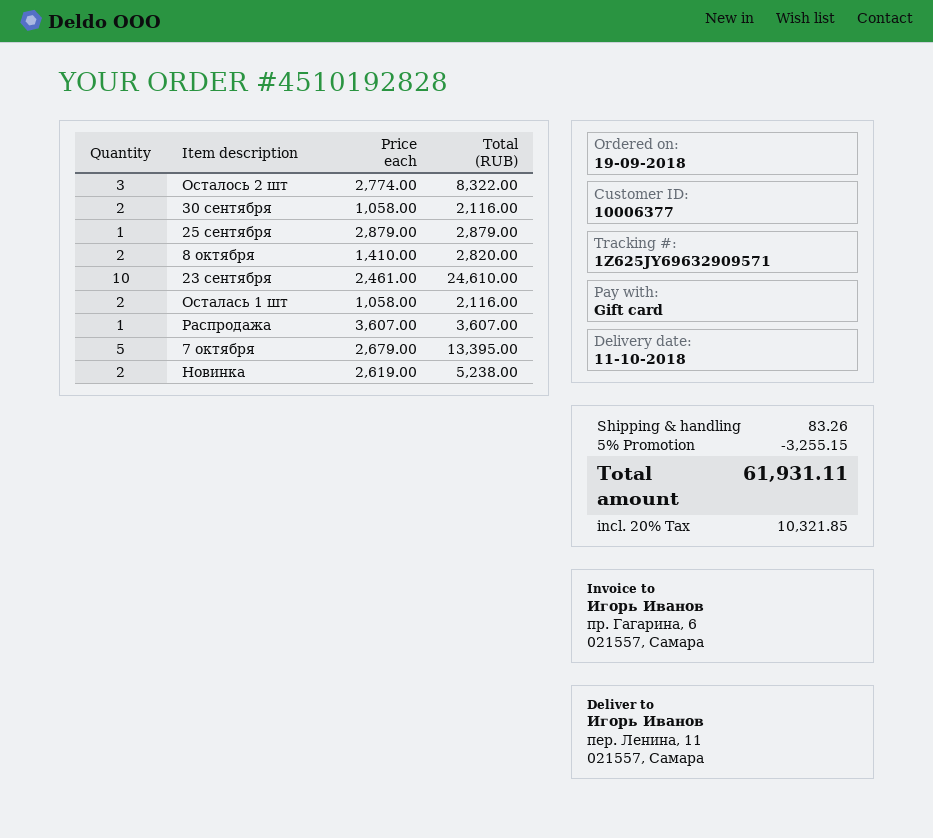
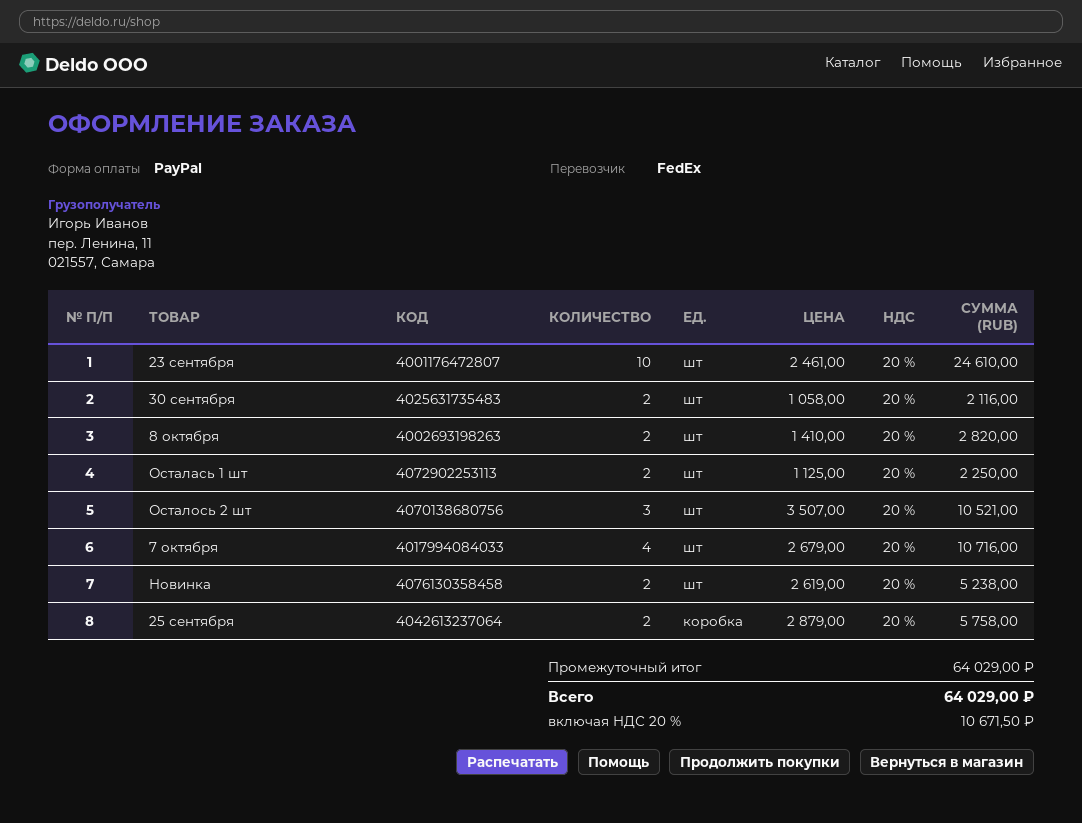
payment method: gift card -> PayPal
Осталось 2 шт: 3 x 2774.00 = 8322.00 -> 3 x 3507.00 = 10521.00
25 сентября: 1 x 2879.00 = 2879.00 -> 2 x 2879.00 = 5758.00
Осталась 1 шт: 2 x 1058.00 = 2116.00 -> 2 x 1125.00 = 2250.00
Распродажа: 1 x 3607.00 = 3607.00 -> none
7 октября: 5 x 2679.00 = 13395.00 -> 4 x 2679.00 = 10716.00
discount: 5% = 3255.15 -> none
shipping: 83.26 -> none
tax: 20% = 10321.85 -> 20% = 10671.50
total: 61931.11 -> 64029.00

